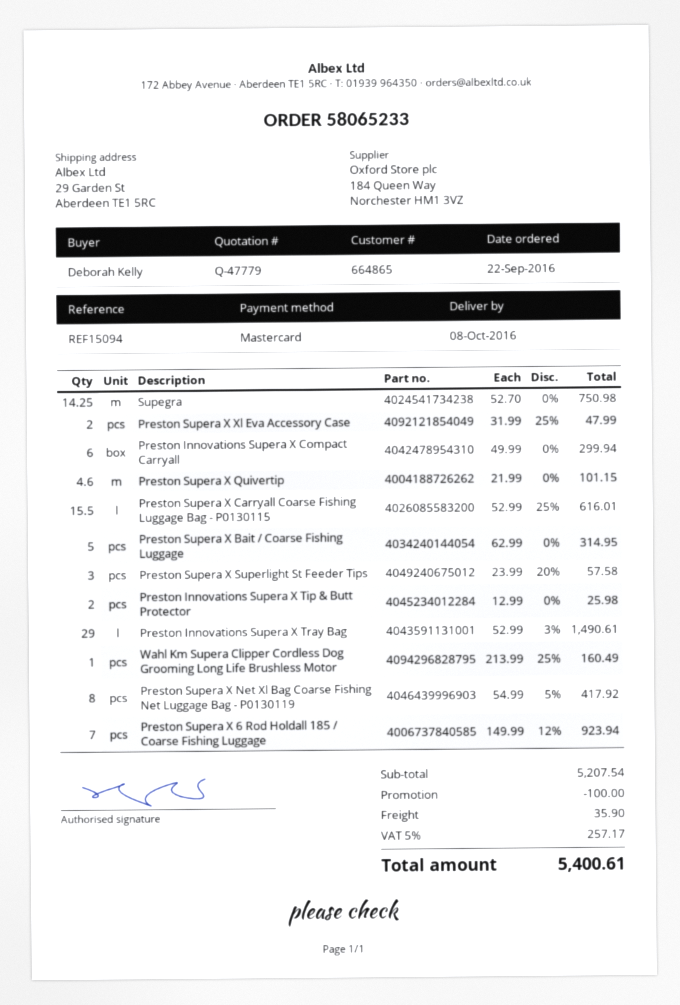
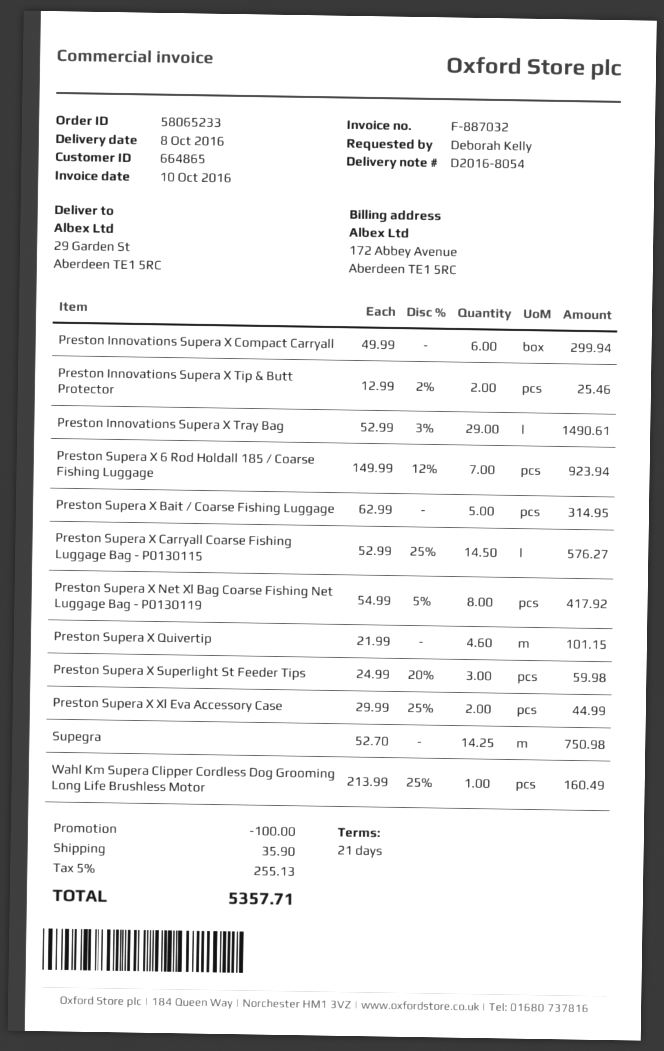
Preston Supera X Xl Eva Accessory Case: 2 x 31.99 - 25% = 47.99 -> 2 x 29.99 - 25% = 44.99
Preston Supera X Carryall Coarse Fishing Luggage Bag - P0130115: 15.5 x 52.99 - 25% = 616.01 -> 14.5 x 52.99 - 25% = 576.27
Preston Supera X Superlight St Feeder Tips: 3 x 23.99 - 20% = 57.58 -> 3 x 24.99 - 20% = 59.98
Preston Innovations Supera X Tip & Butt Protector: 2 x 12.99 = 25.98 -> 2 x 12.99 - 2% = 25.46
tax: 5% = 257.17 -> 5% = 255.13
total: 5400.61 -> 5357.71

